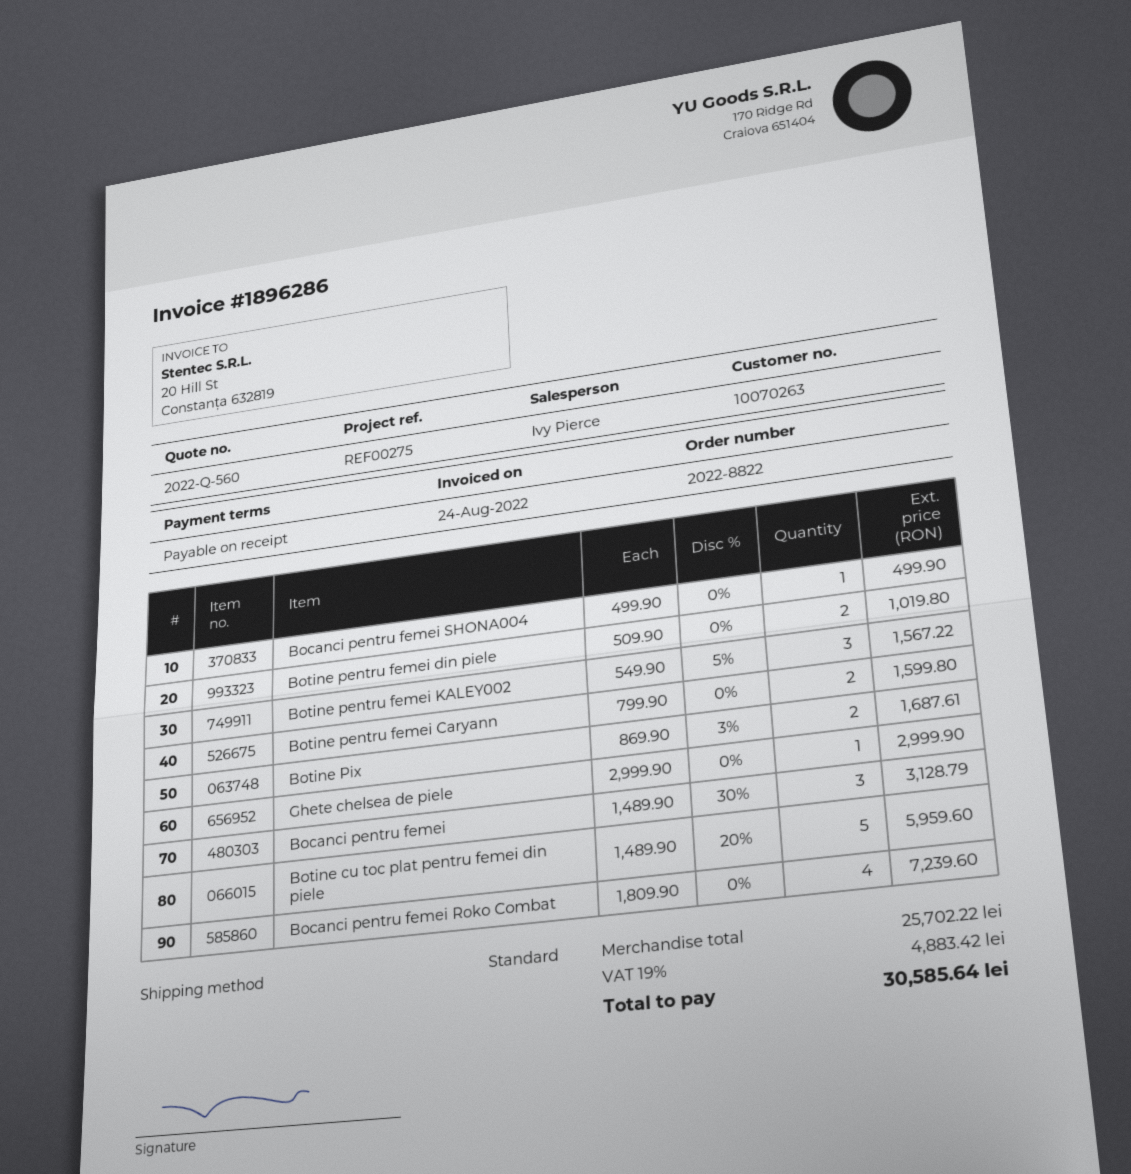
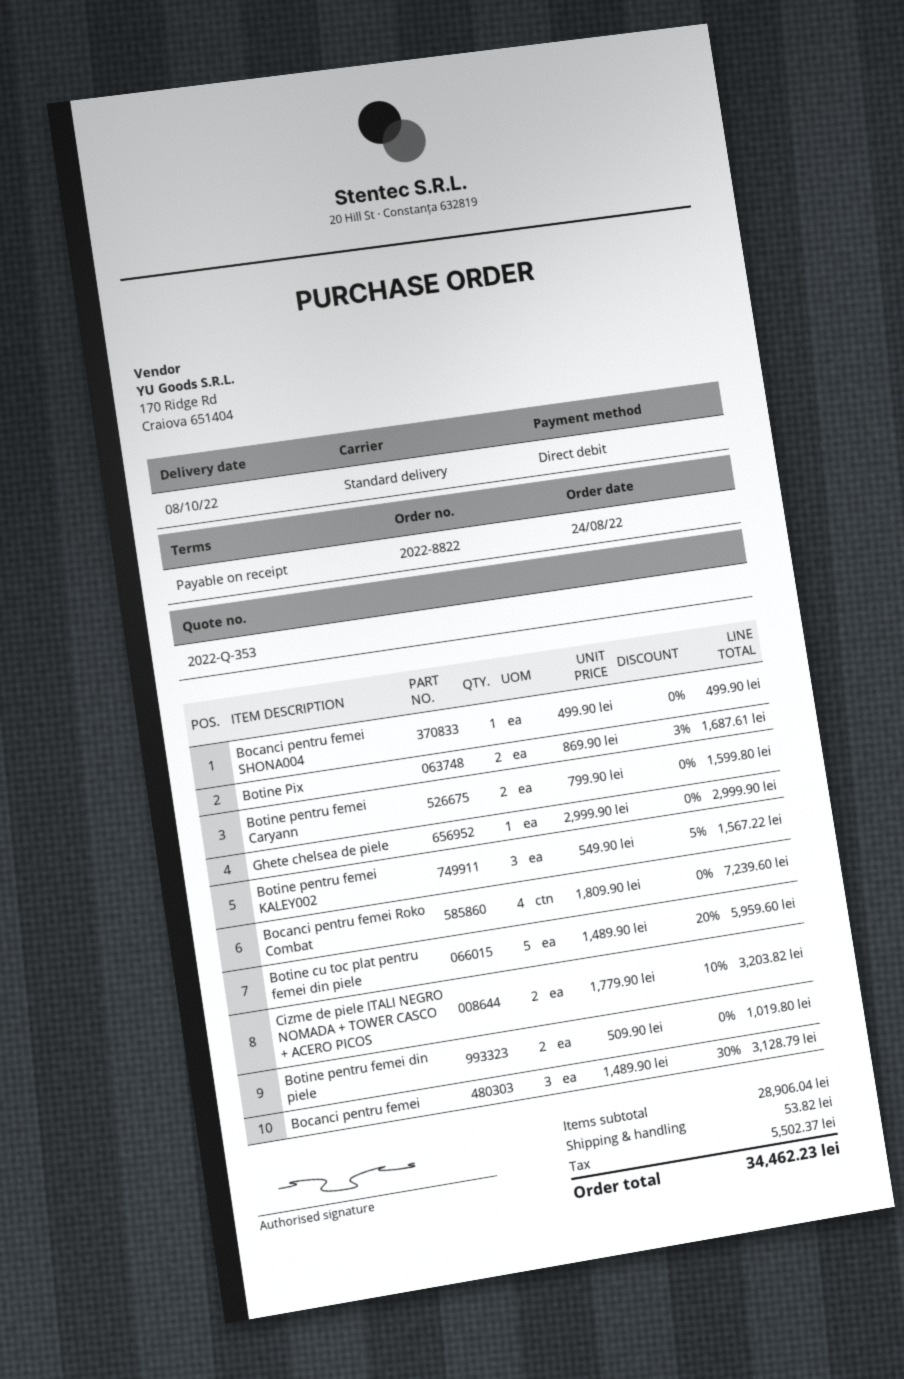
quote number: 2022-Q-560 -> 2022-Q-353
Cizme de piele ITALI NEGRO NOMADA + TOWER CASCO + ACERO PICOS: none -> 2 x 1779.90 - 10% = 3203.82
subtotal: 25702.22 -> 28906.04
shipping: none -> 53.82
tax: 4883.42 -> 5502.37
total: 30585.64 -> 34462.23

